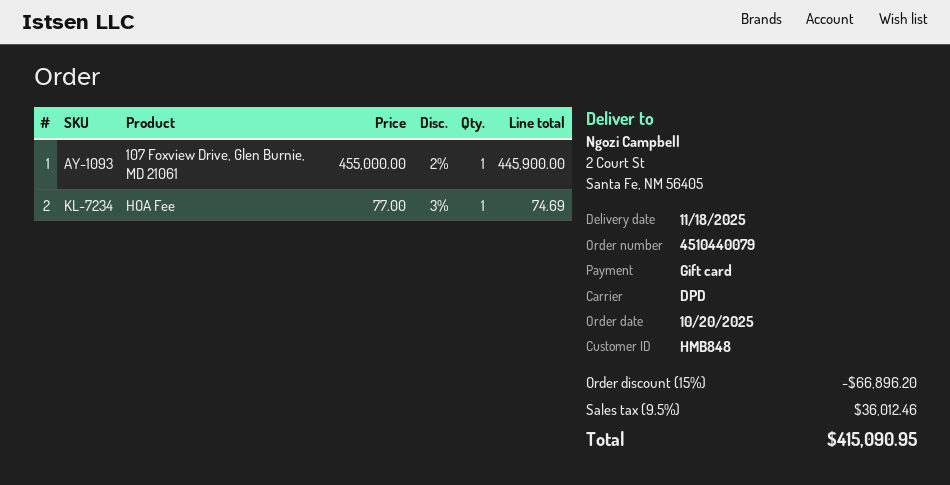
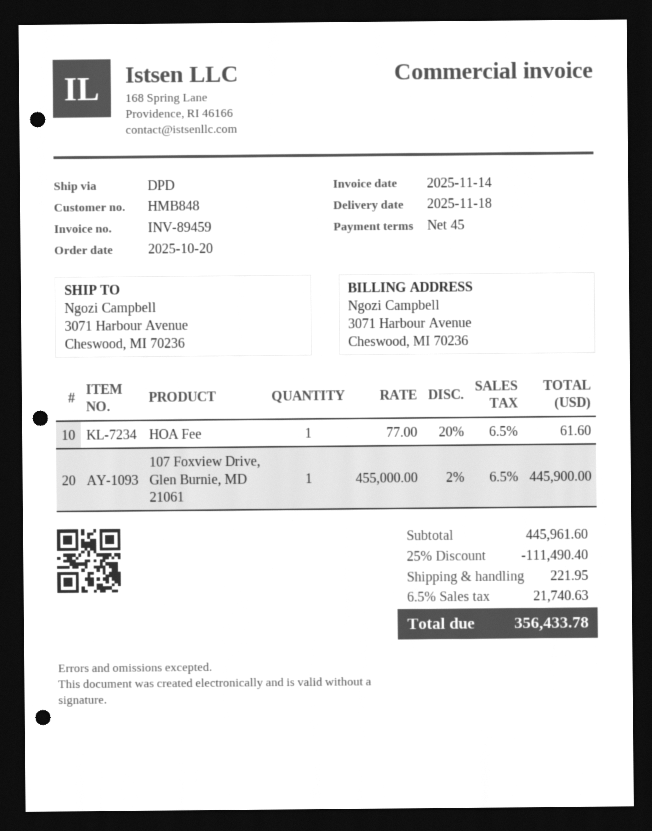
ship to: 2 Court St, Santa Fe, NM 56405 -> 3071 Harbour Avenue, Cheswood, MI 70236
HOA Fee: 1 x 77.00 - 3% = 74.69 -> 1 x 77.00 - 20% = 61.60
discount: 15% = 66896.20 -> 25% = 111490.40
shipping: none -> 221.95
tax: 9.5% = 36012.46 -> 6.5% = 21740.63
total: 415090.95 -> 356433.78

